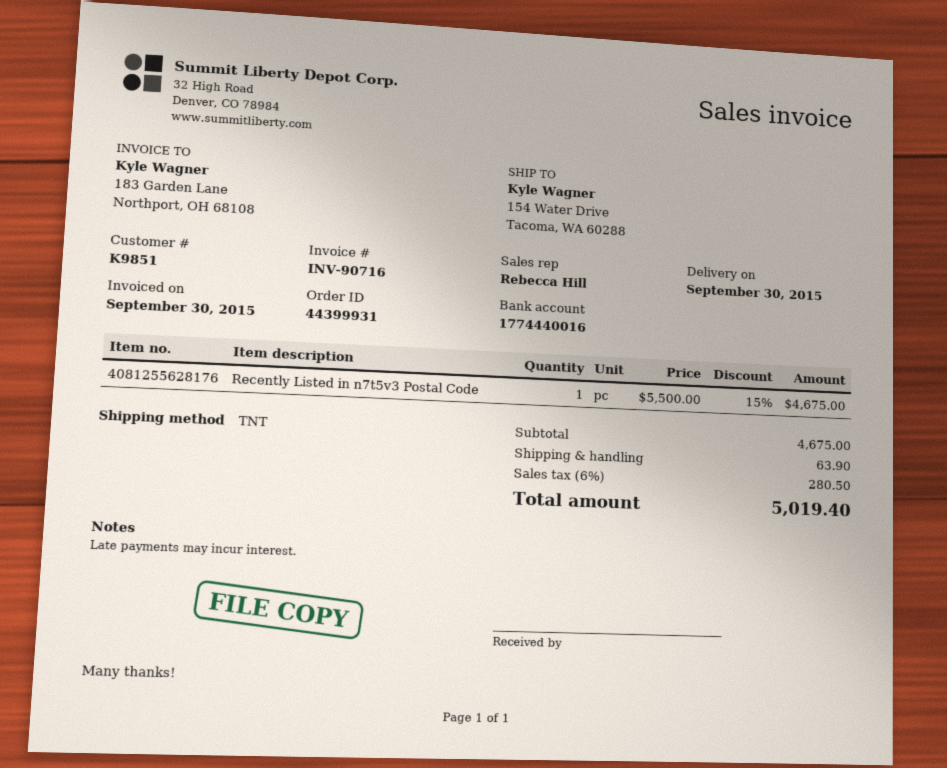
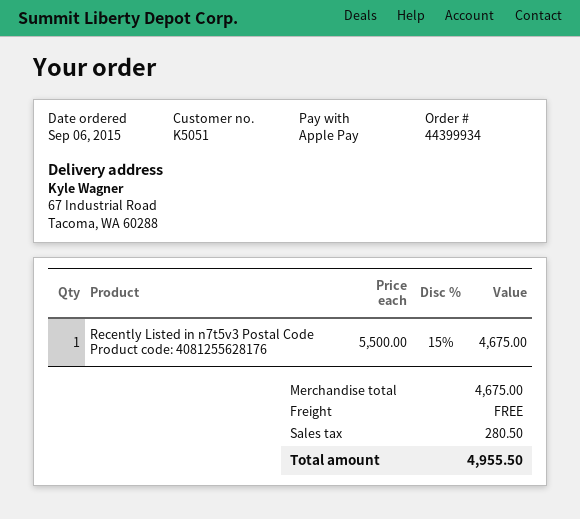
order number: 44399931 -> 44399934
customer number: K9851 -> K5051
ship to: 154 Water Drive, Tacoma, WA 60288 -> 67 Industrial Road, Tacoma, WA 60288
shipping: 63.90 -> 0.00
total: 5019.40 -> 4955.50

